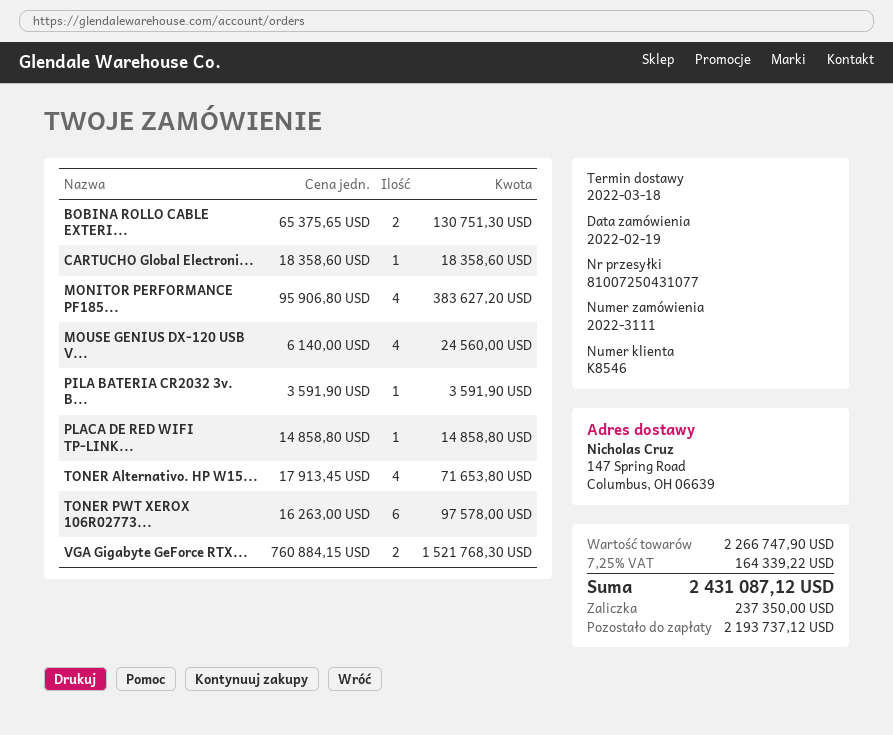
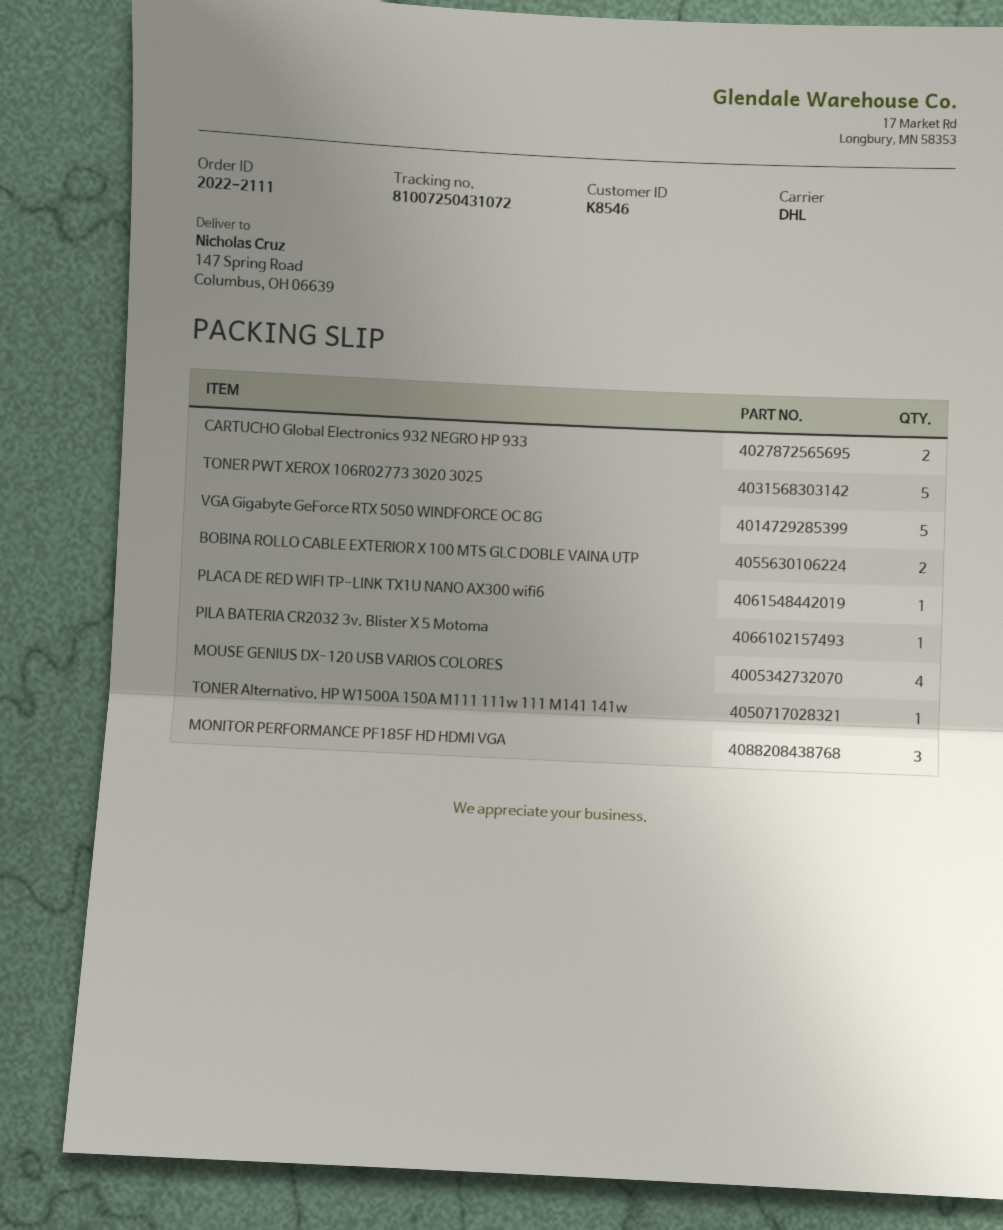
order number: 2022-3111 -> 2022-2111
tracking number: 81007250431077 -> 81007250431072
CARTUCHO Global Electroni...: 1 -> 2
MONITOR PERFORMANCE PF185...: 4 -> 3
TONER Alternativo. HP W15...: 4 -> 1
TONER PWT XEROX 106R02773...: 6 -> 5
VGA Gigabyte GeForce RTX...: 2 -> 5

